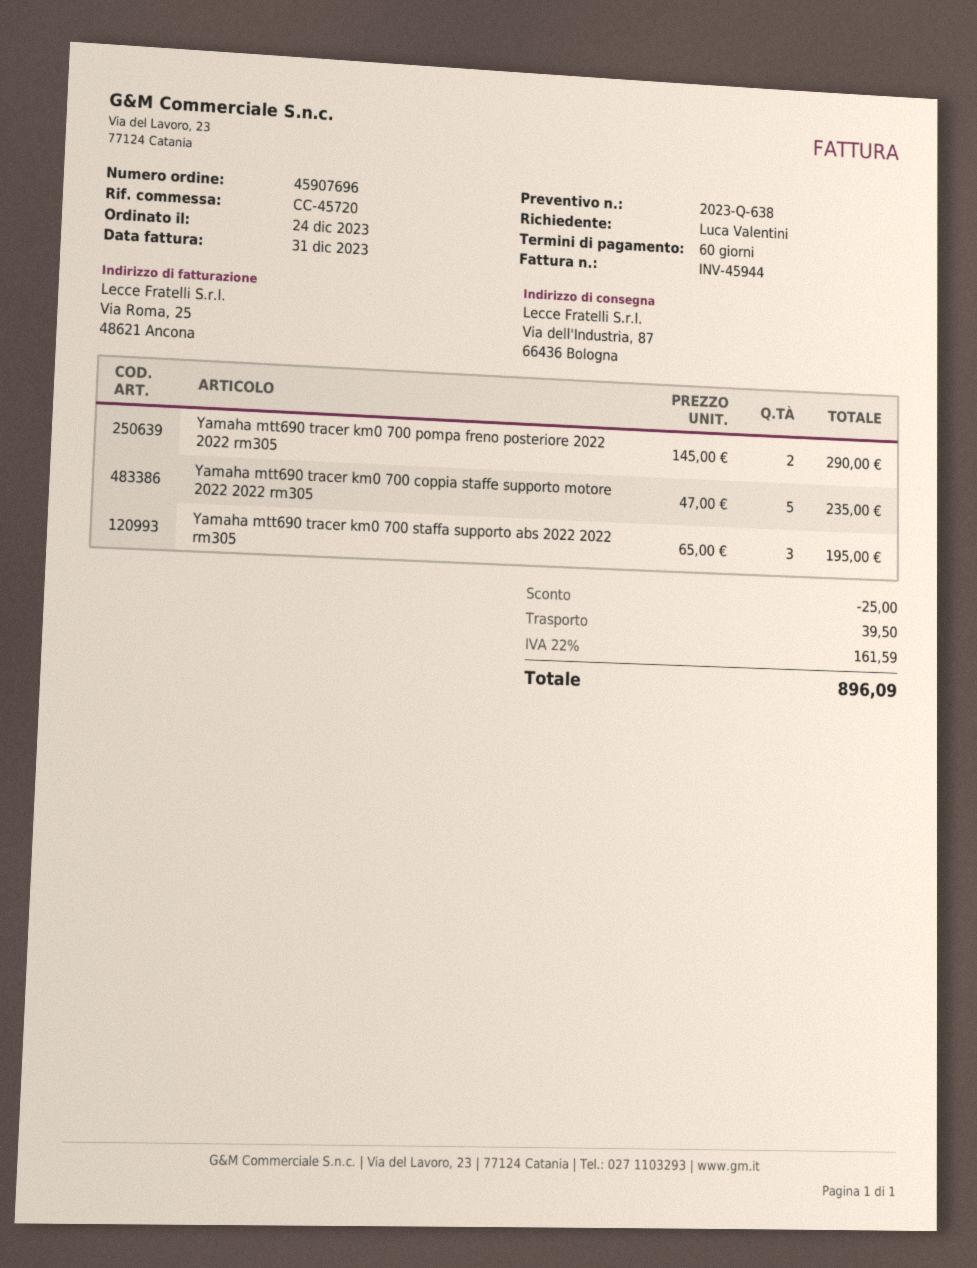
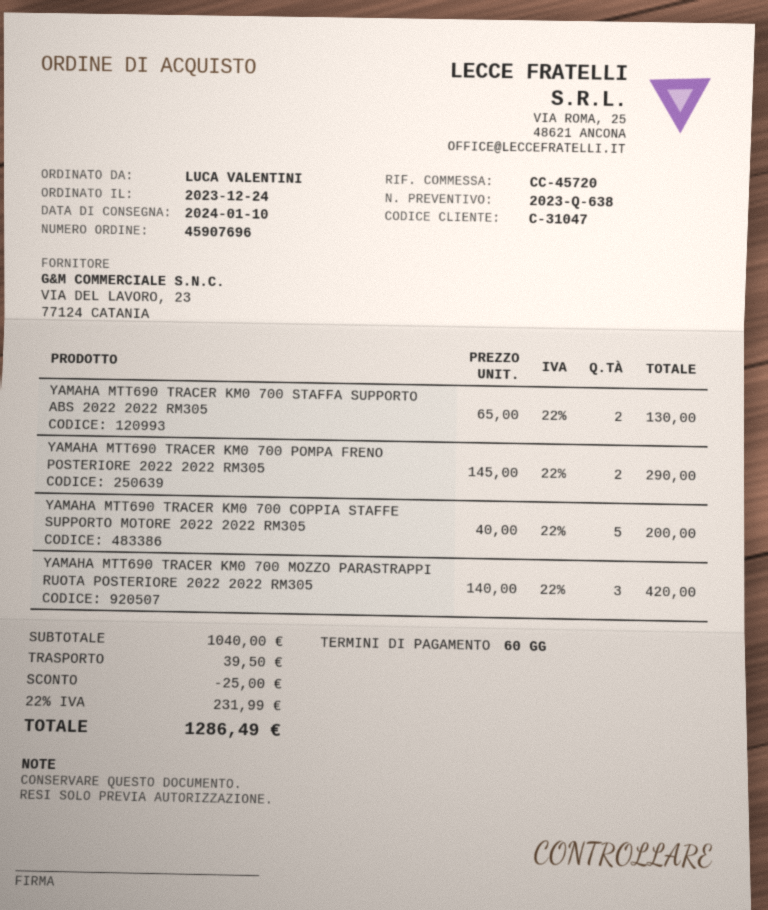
Yamaha mtt690 tracer km0 700 coppia staffe supporto motore 2022 2022 rm305: 5 x 47.00 = 235.00 -> 5 x 40.00 = 200.00
Yamaha mtt690 tracer km0 700 staffa supporto abs 2022 2022 rm305: 3 x 65.00 = 195.00 -> 2 x 65.00 = 130.00
YAMAHA MTT690 TRACER KM0 700 MOZZO PARASTRAPPI RUOTA POSTERIORE 2022 2022 RM305: none -> 3 x 140.00 = 420.00
tax: 22% = 161.59 -> 22% = 231.99
total: 896.09 -> 1286.49

